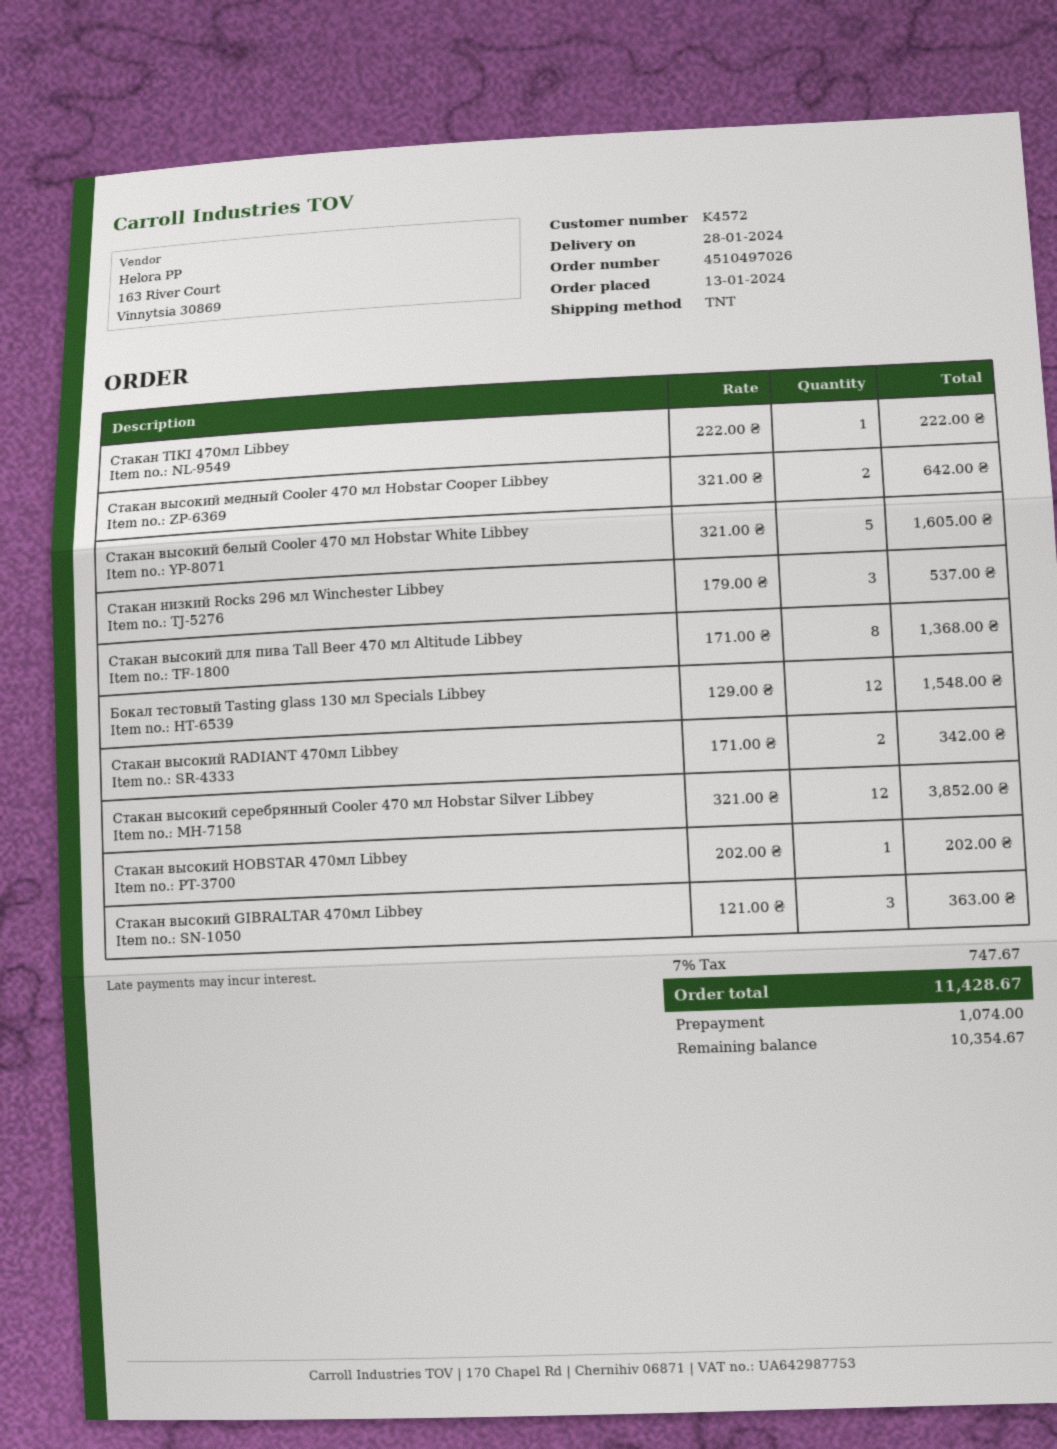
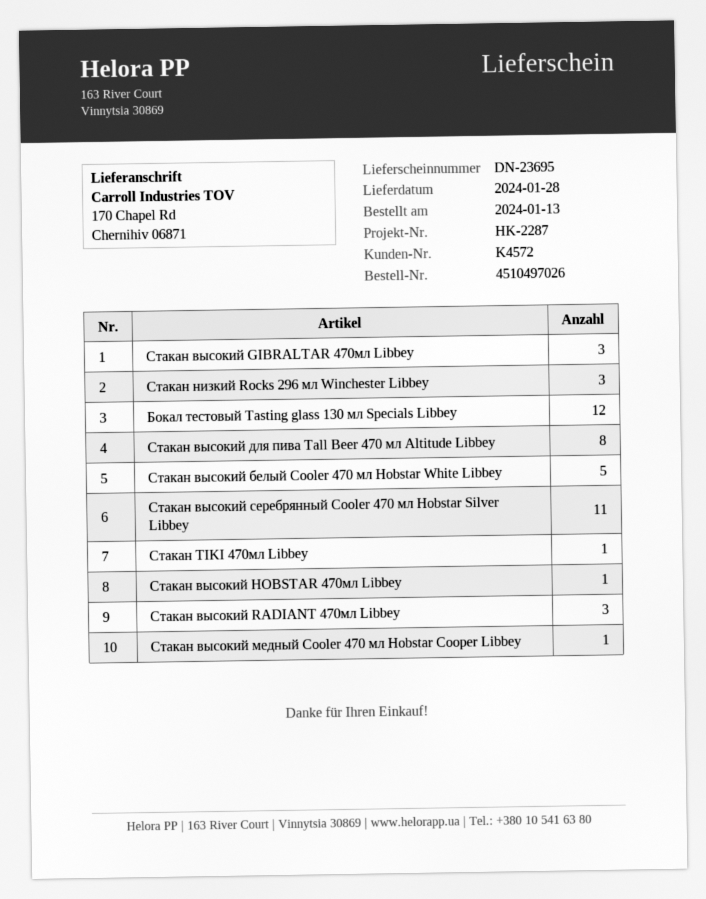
Стакан высокий медный Cooler 470 мл Hobstar Cooper Libbey: 2 -> 1
Стакан высокий RADIANT 470мл Libbey: 2 -> 3
Стакан высокий серебрянный Cooler 470 мл Hobstar Silver Libbey: 12 -> 11

